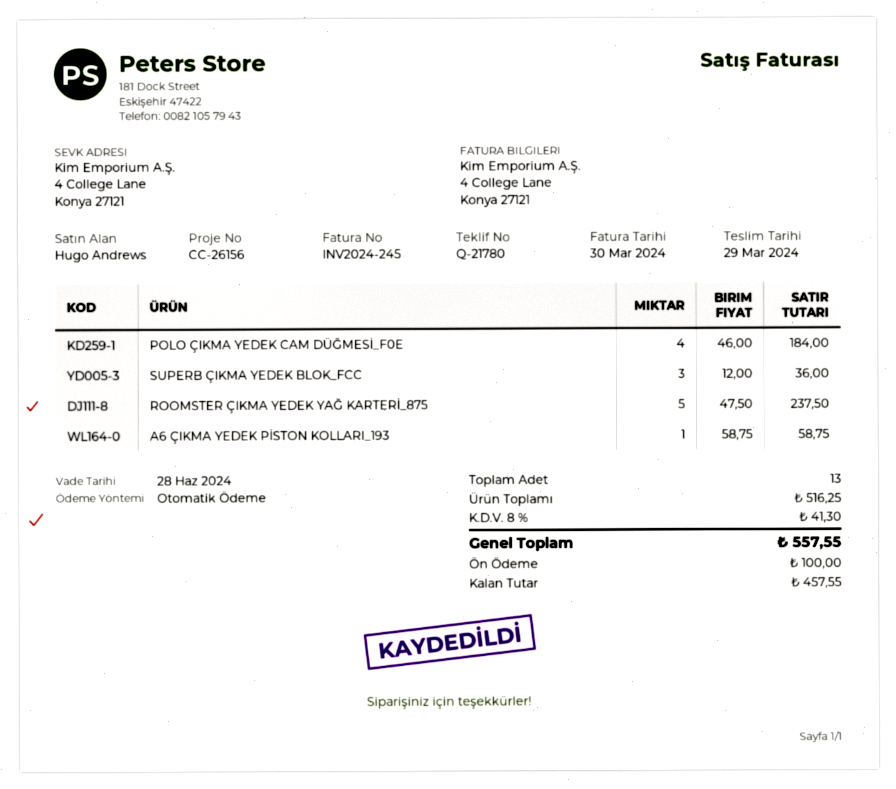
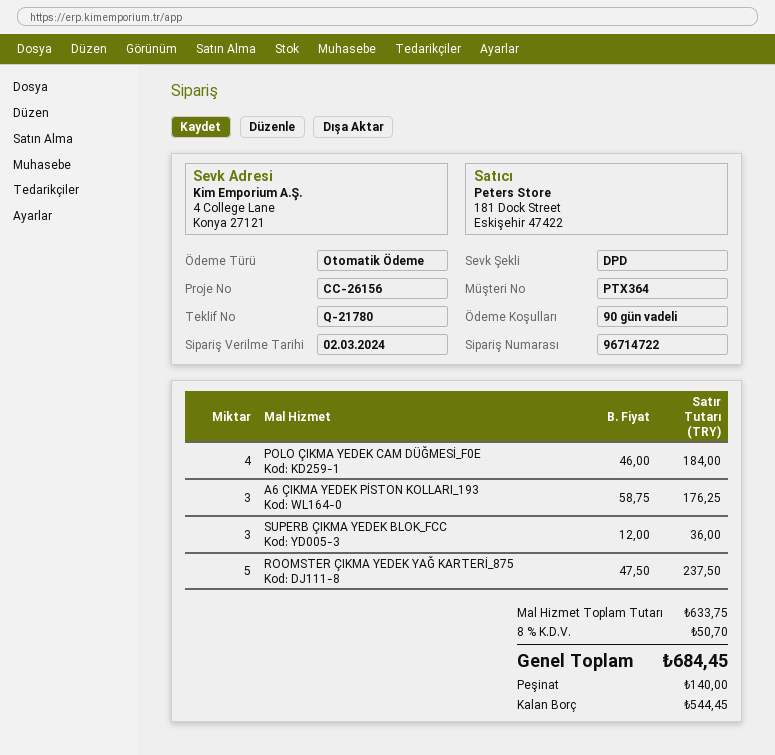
A6 ÇIKMA YEDEK PİSTON KOLLARI_193: 1 x 58.75 = 58.75 -> 3 x 58.75 = 176.25
subtotal: 516.25 -> 633.75
tax: 8% = 41.30 -> 8% = 50.70
total: 557.55 -> 684.45
deposit: 100.00 -> 140.00
balance: 457.55 -> 544.45

